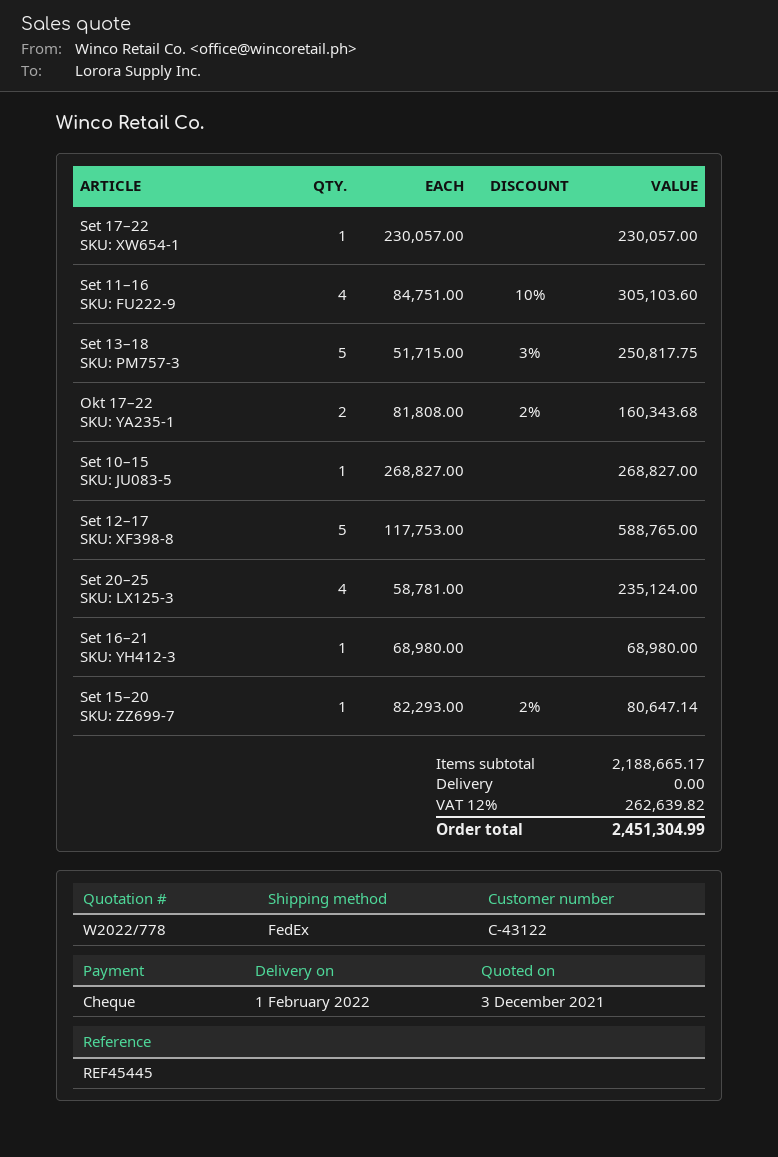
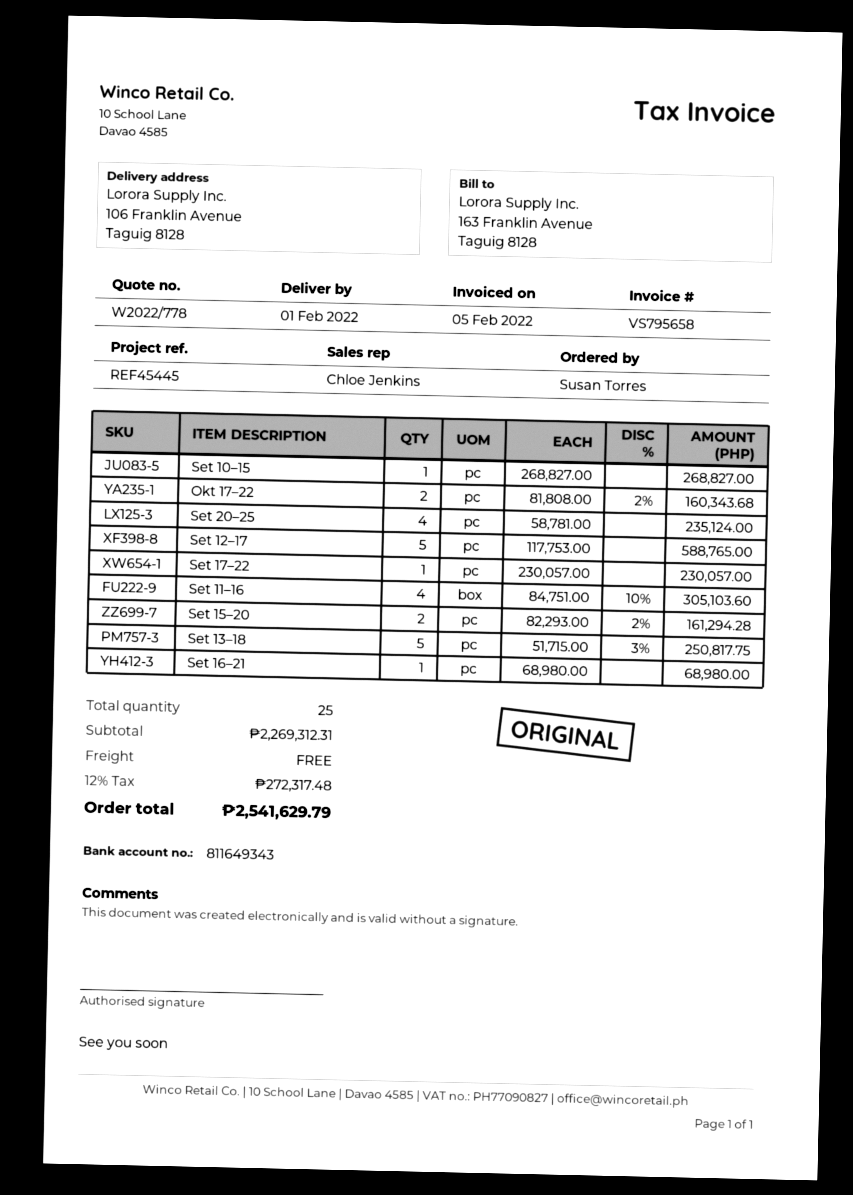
Set 15–20: 1 x 82293.00 - 2% = 80647.14 -> 2 x 82293.00 - 2% = 161294.28
subtotal: 2188665.17 -> 2269312.31
tax: 12% = 262639.82 -> 12% = 272317.48
total: 2451304.99 -> 2541629.79

